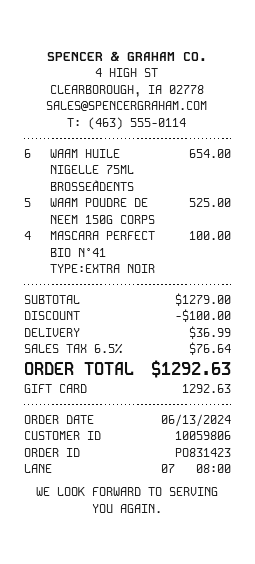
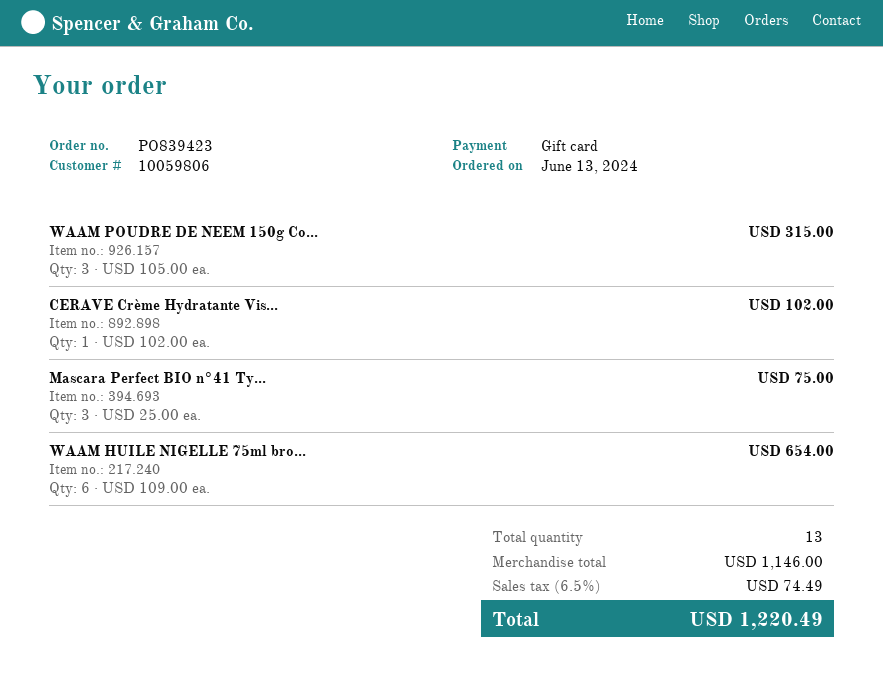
order number: PO831423 -> PO839423
WAAM POUDRE DE NEEM 150G CORPS: 5 for 525.00 -> 3 for 315.00
MASCARA PERFECT BIO N°41 TYPE:EXTRA NOIR: 4 for 100.00 -> 3 for 75.00
CERAVE Crème Hydratante Vis...: none -> 1 for 102.00
subtotal: 1279.00 -> 1146.00
discount: 100.00 -> none
shipping: 36.99 -> none
tax: 6.5% = 76.64 -> 6.5% = 74.49
total: 1292.63 -> 1220.49

